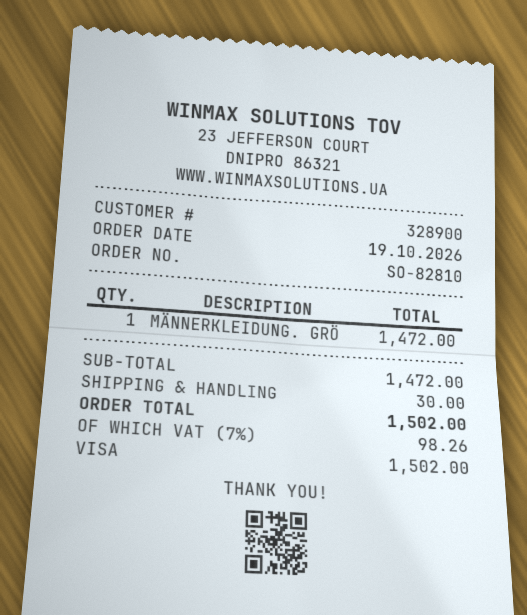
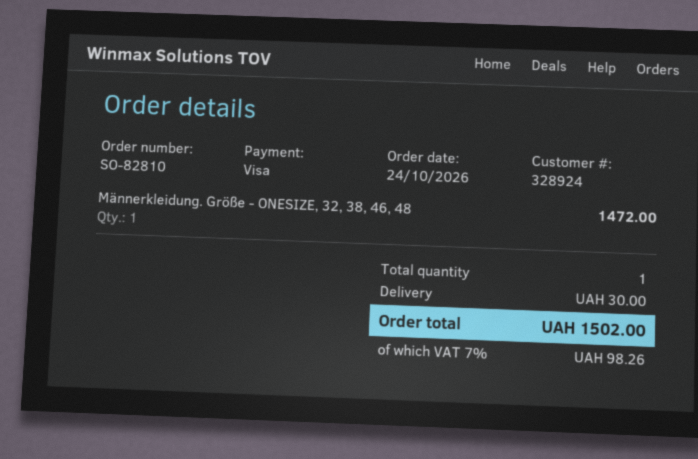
order date: 2026-10-19 -> 2026-10-24
customer number: 328900 -> 328924

